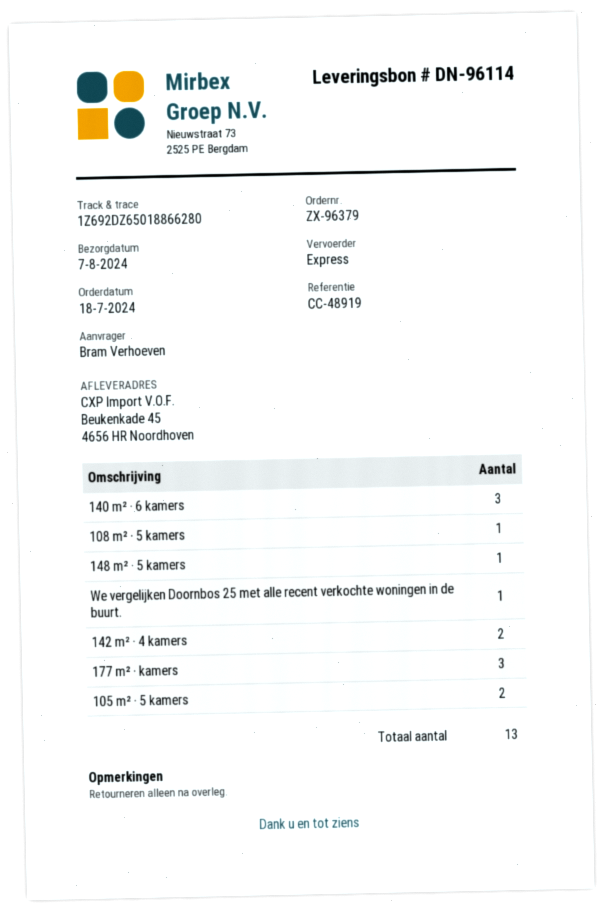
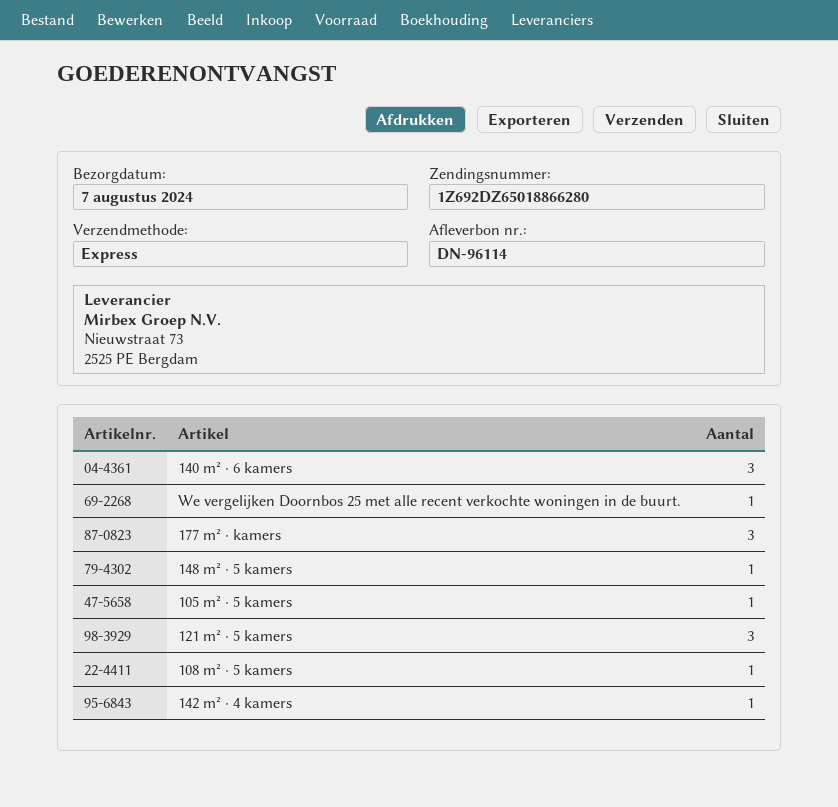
142 m² · 4 kamers: 2 -> 1
105 m² · 5 kamers: 2 -> 1
121 m² · 5 kamers: none -> 3

